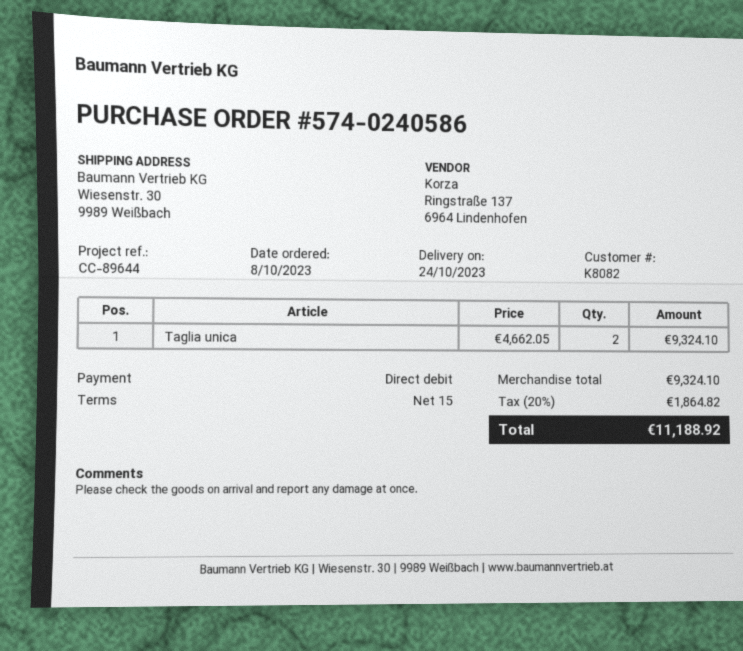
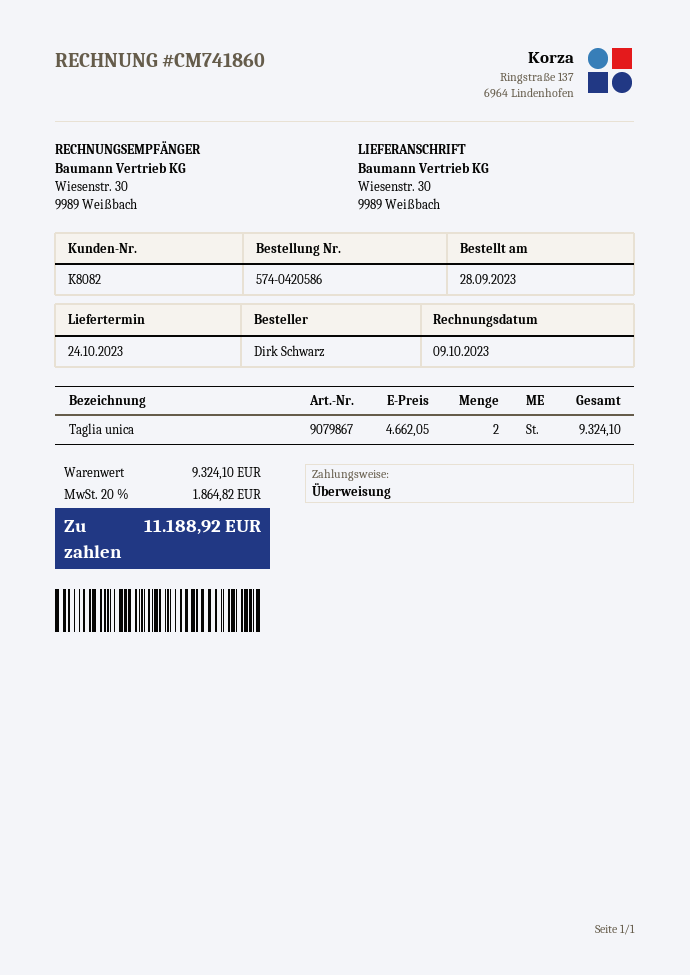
order number: 574-0240586 -> 574-0420586
order date: 2023-10-08 -> 2023-09-28
payment method: direct debit -> bank transfer

